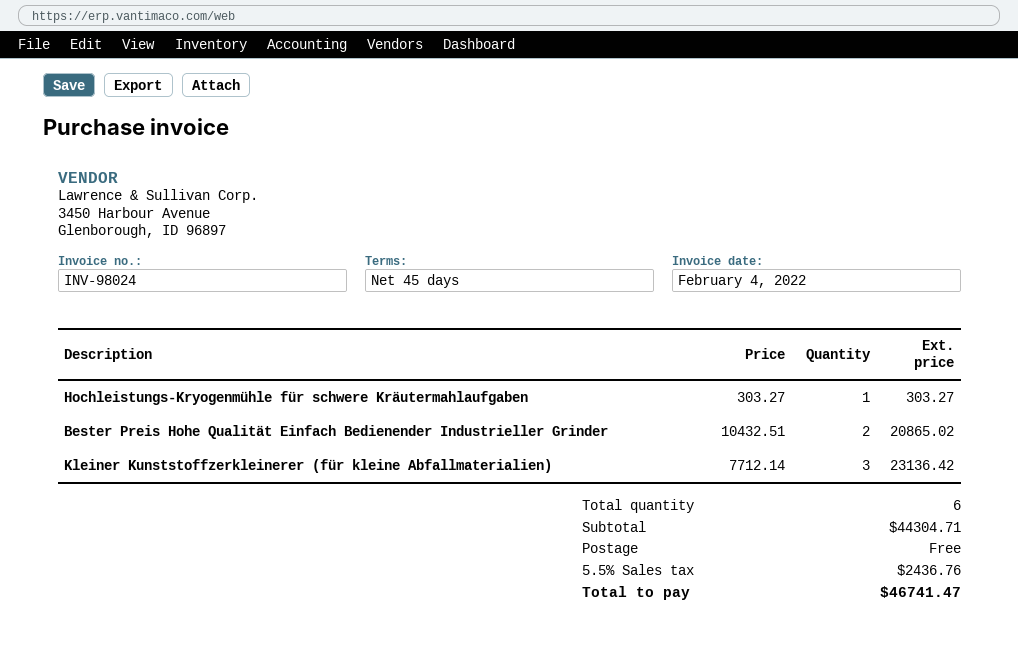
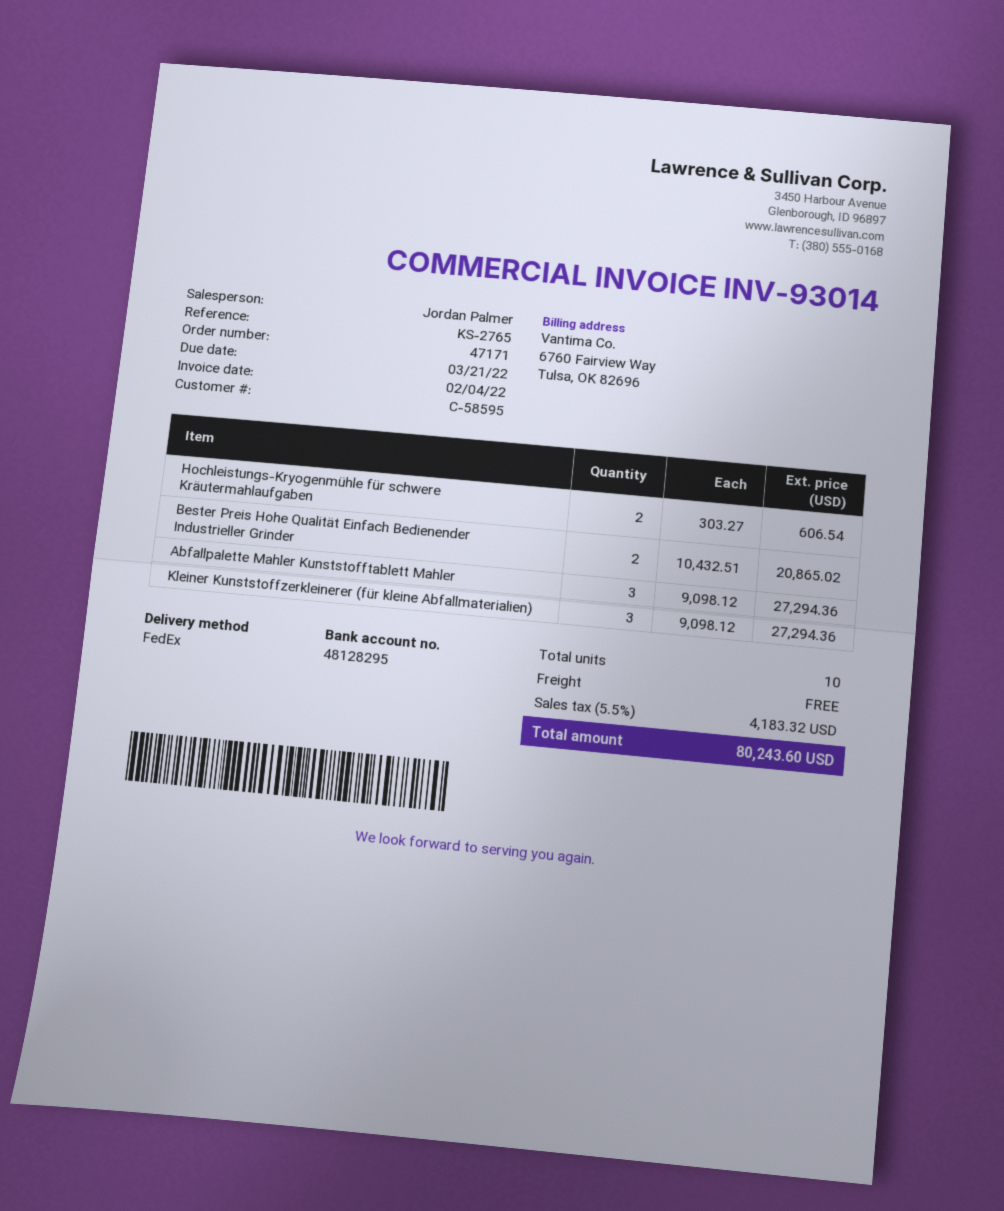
invoice number: INV-98024 -> INV-93014
Hochleistungs-Kryogenmühle für schwere Kräutermahlaufgaben: 1 x 303.27 = 303.27 -> 2 x 303.27 = 606.54
Kleiner Kunststoffzerkleinerer (für kleine Abfallmaterialien): 3 x 7712.14 = 23136.42 -> 3 x 9098.12 = 27294.36
Abfallpalette Mahler Kunststofftablett Mahler: none -> 3 x 9098.12 = 27294.36
total quantity: 6 -> 10
tax: 5.5% = 2436.76 -> 5.5% = 4183.32
total: 46741.47 -> 80243.60

